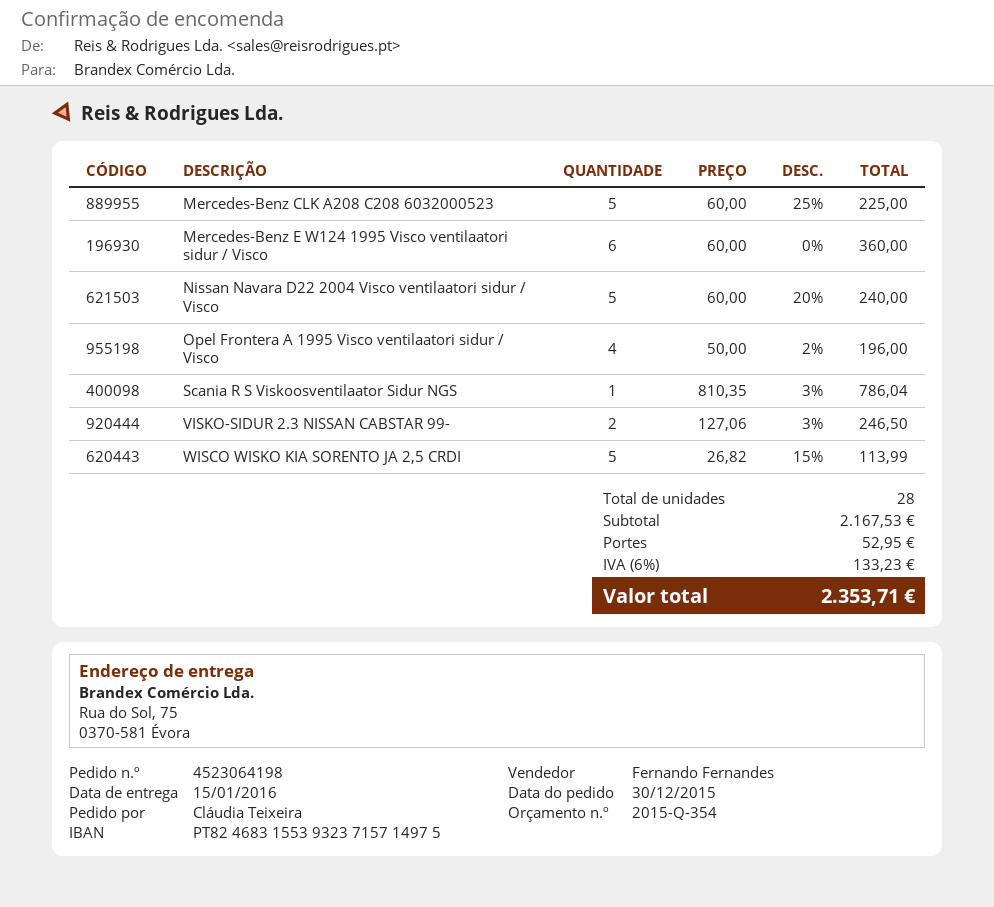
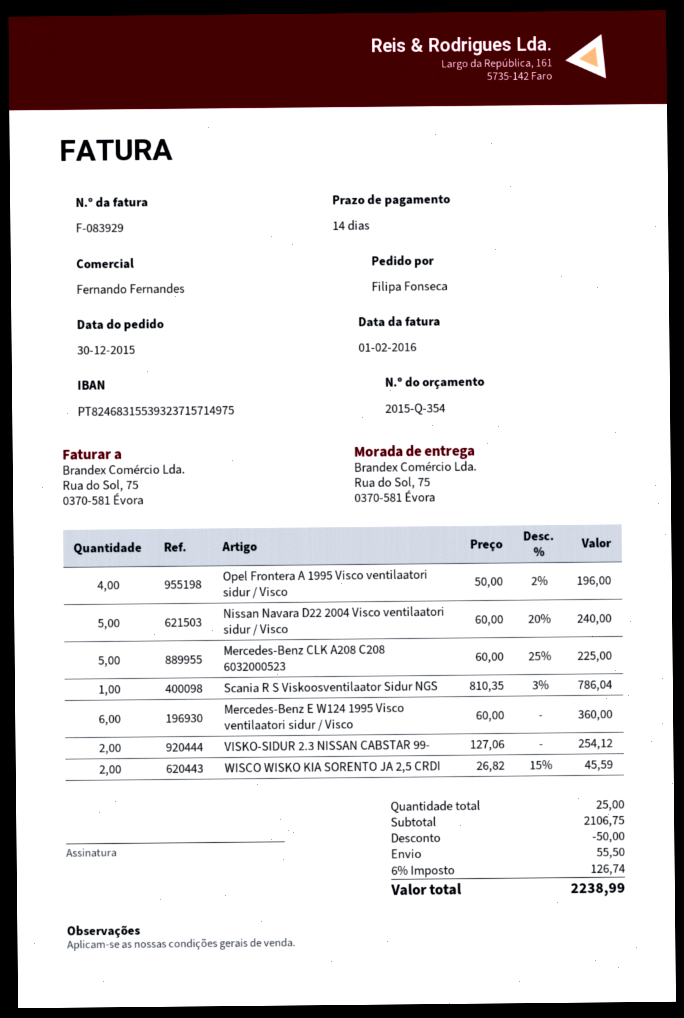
ordered by: Cláudia Teixeira -> Filipa Fonseca
VISKO-SIDUR 2.3 NISSAN CABSTAR 99-: 2 x 127.06 - 3% = 246.50 -> 2 x 127.06 = 254.12
WISCO WISKO KIA SORENTO JA 2,5 CRDI: 5 x 26.82 - 15% = 113.99 -> 2 x 26.82 - 15% = 45.59
total quantity: 28 -> 25
subtotal: 2167.53 -> 2106.75
discount: none -> 50.00
shipping: 52.95 -> 55.50
tax: 6% = 133.23 -> 6% = 126.74
total: 2353.71 -> 2238.99

